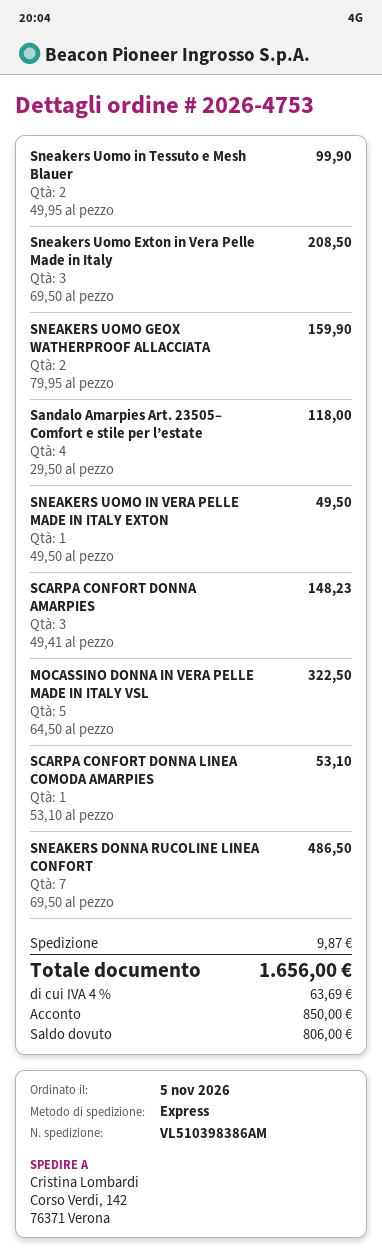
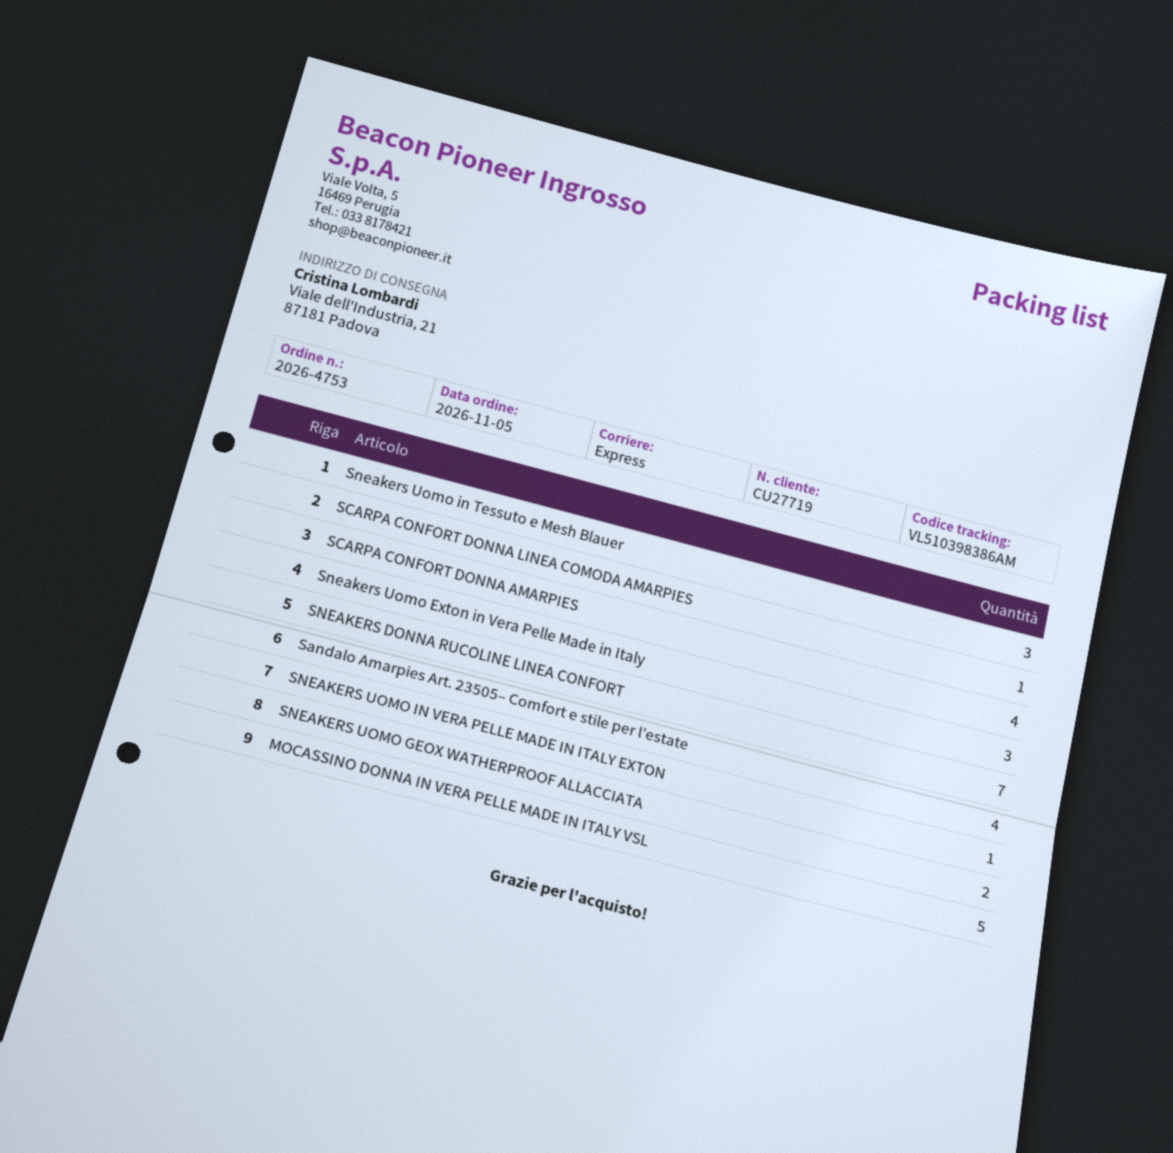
ship to: Corso Verdi, 142, 76371 Verona -> Viale dell'Industria, 21, 87181 Padova
Sneakers Uomo in Tessuto e Mesh Blauer: 2 -> 3
SCARPA CONFORT DONNA AMARPIES: 3 -> 4

